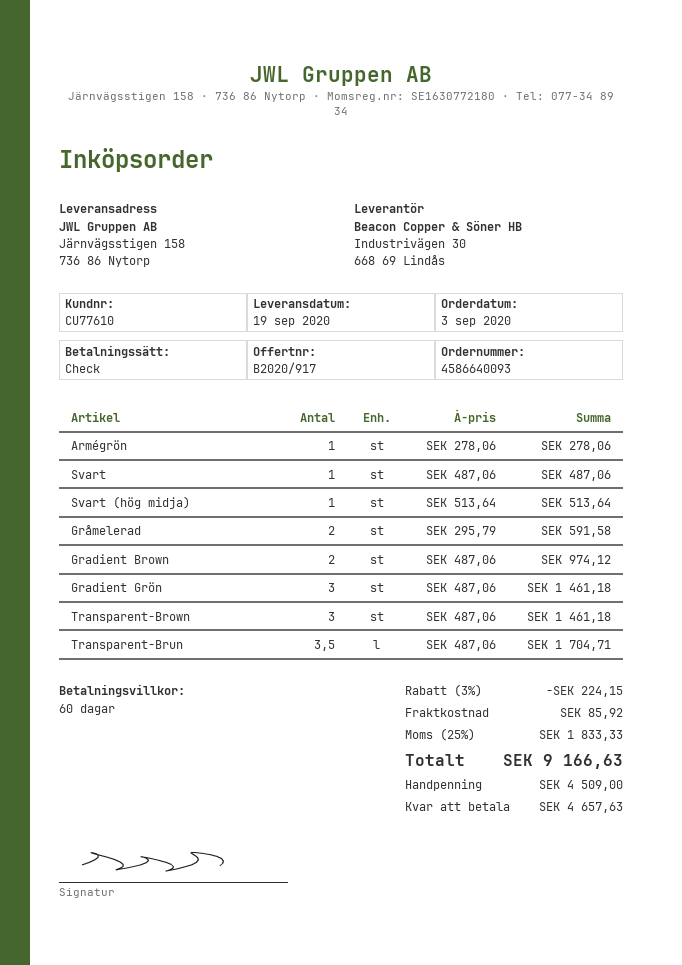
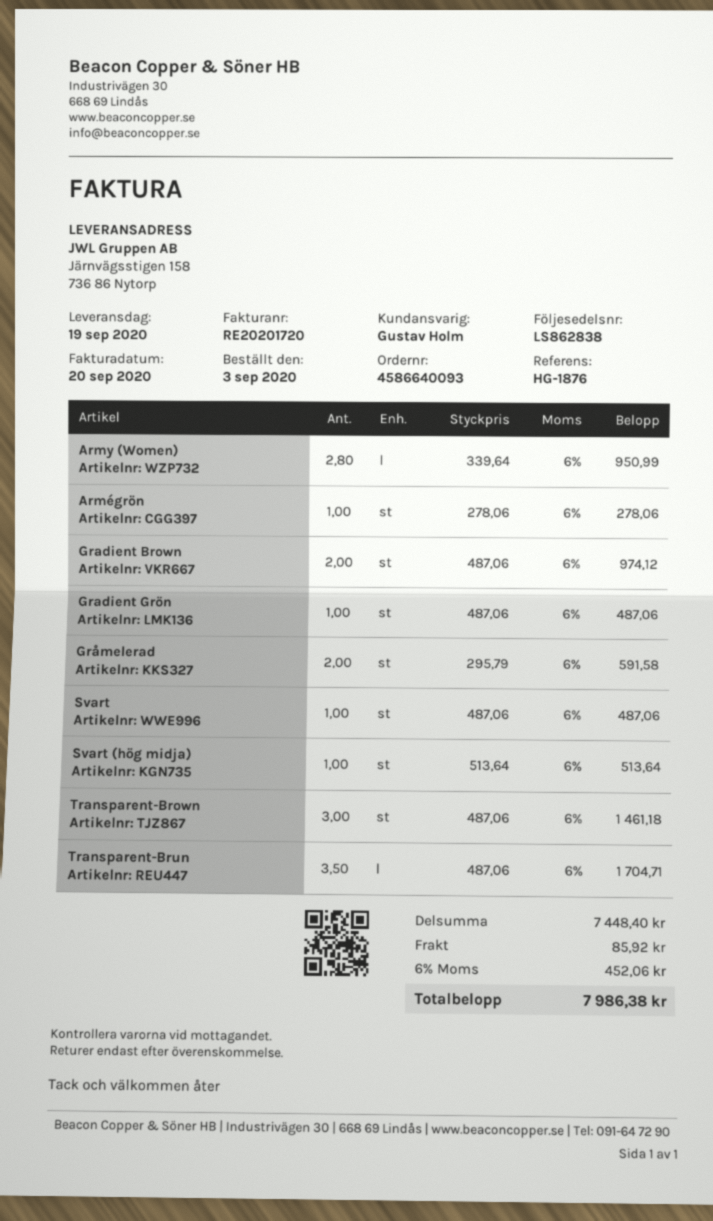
Gradient Grön: 3 x 487.06 = 1461.18 -> 1 x 487.06 = 487.06
Army (Women): none -> 2.8 x 339.64 = 950.99
discount: 3% = 224.15 -> none
tax: 25% = 1833.33 -> 6% = 452.06
total: 9166.63 -> 7986.38

